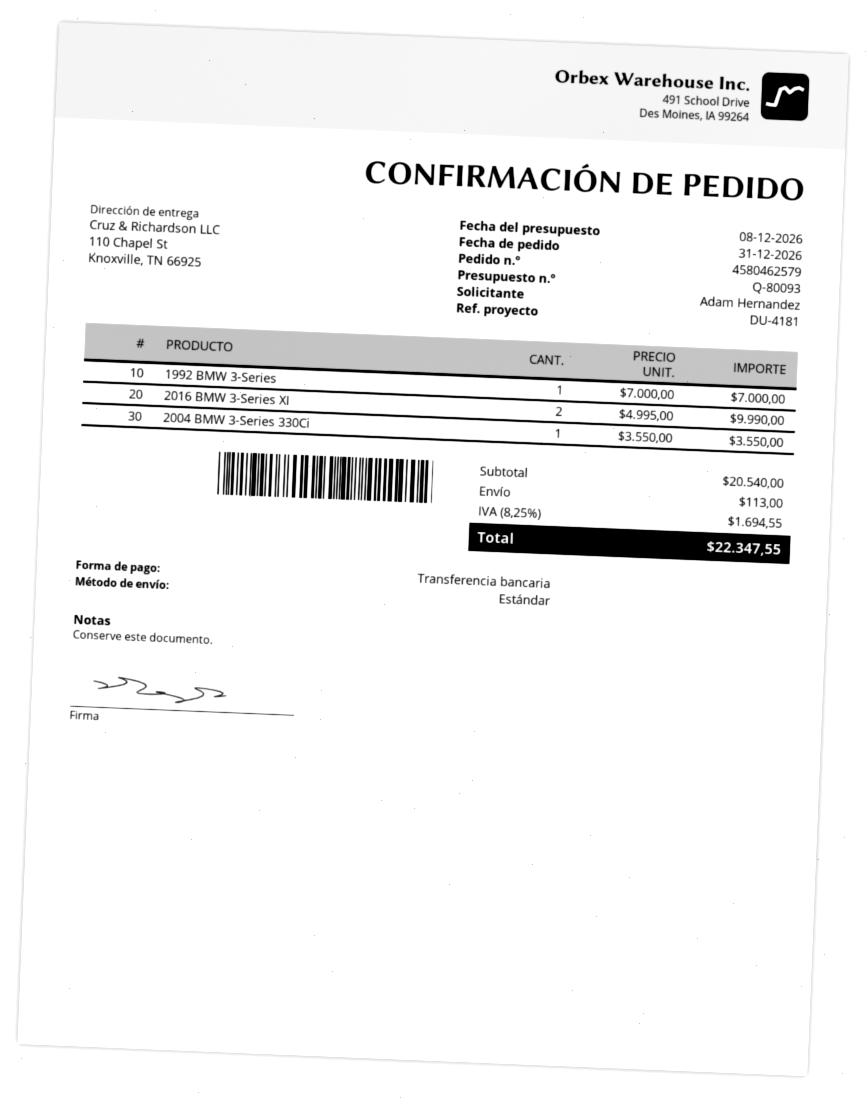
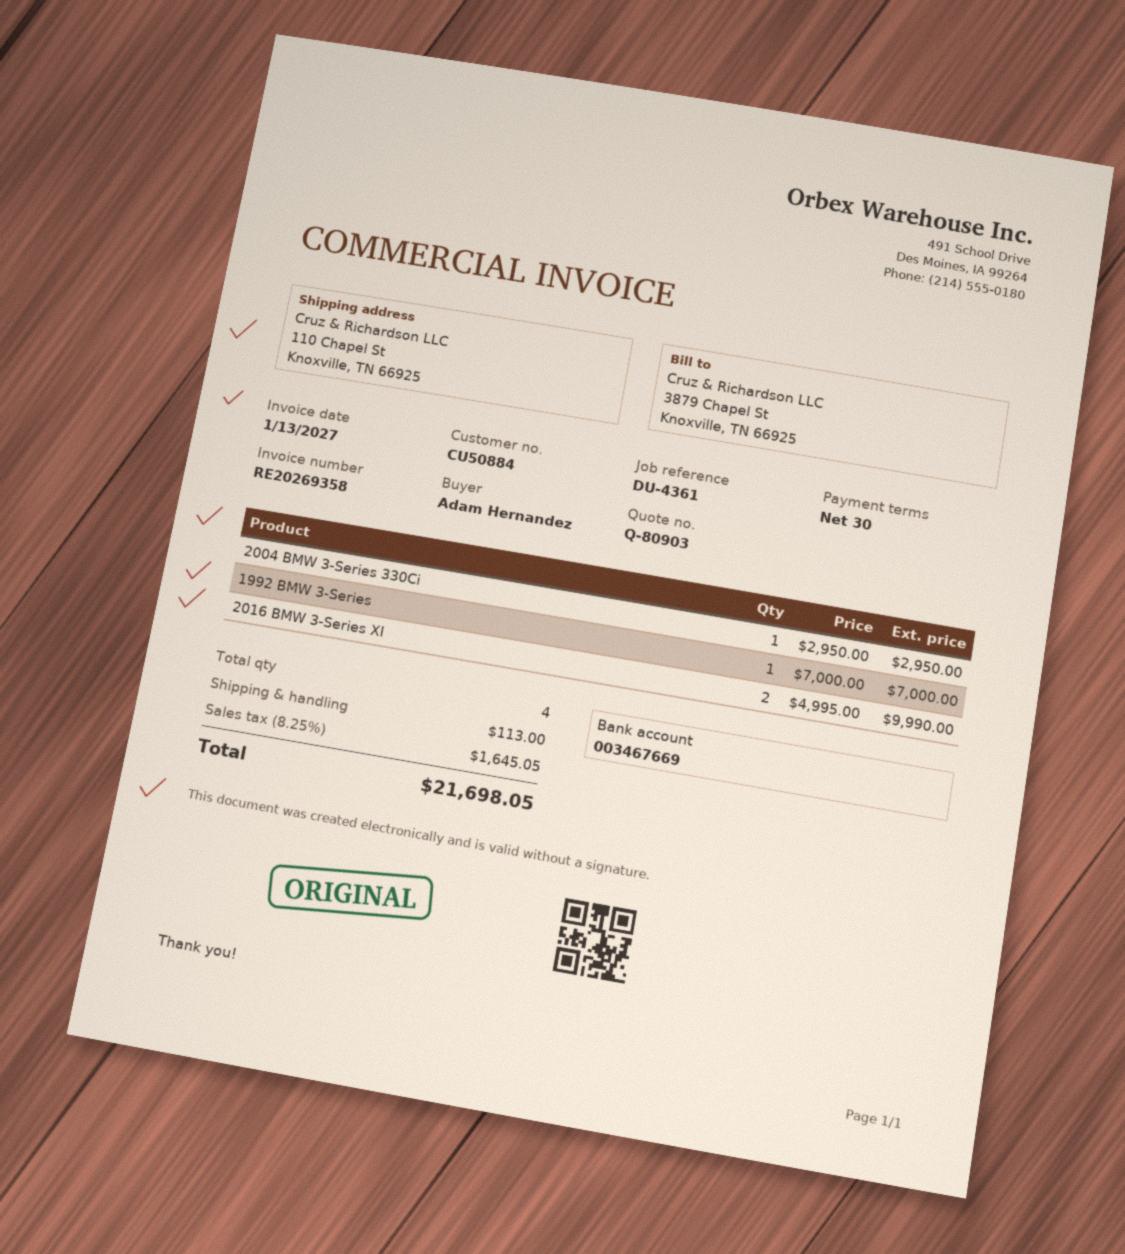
quote number: Q-80093 -> Q-80903
reference: DU-4181 -> DU-4361
2004 BMW 3-Series 330Ci: 1 x 3550.00 = 3550.00 -> 1 x 2950.00 = 2950.00
tax: 8.25% = 1694.55 -> 8.25% = 1645.05
total: 22347.55 -> 21698.05

